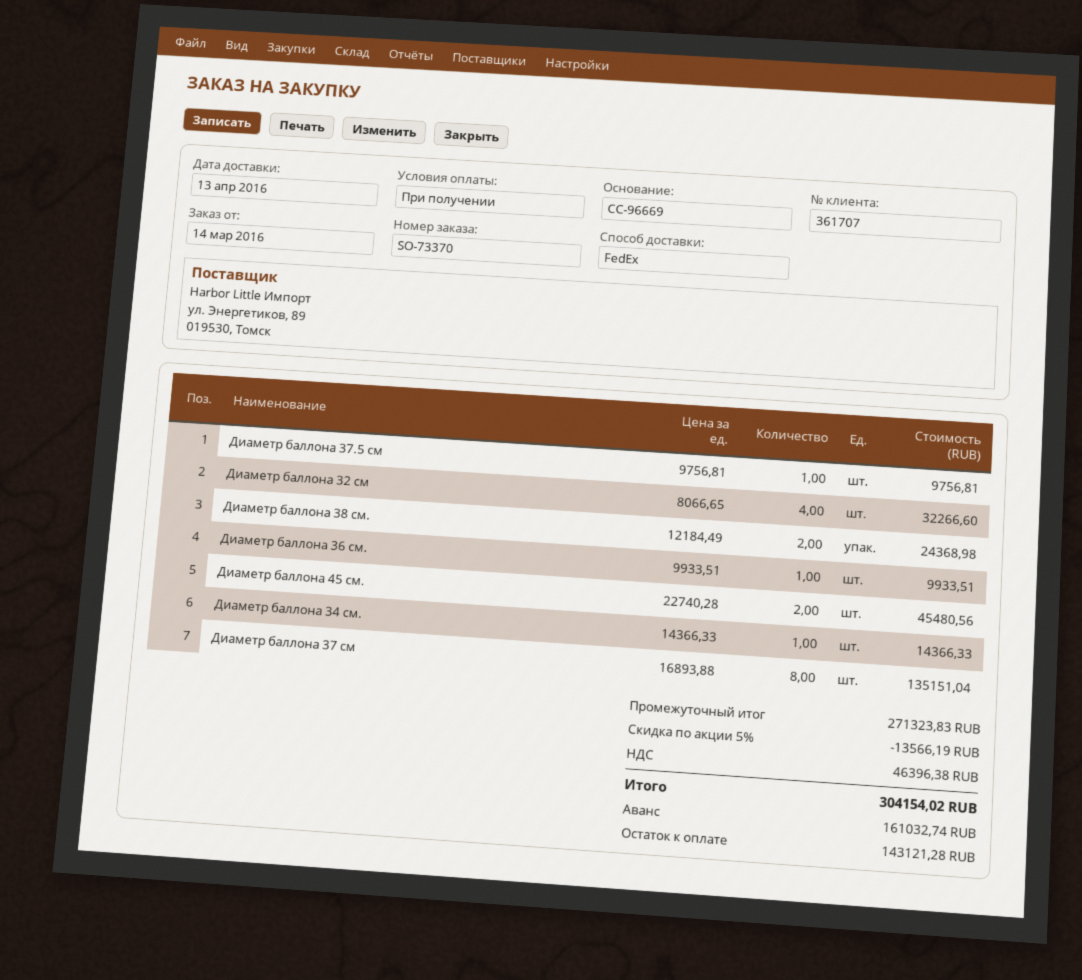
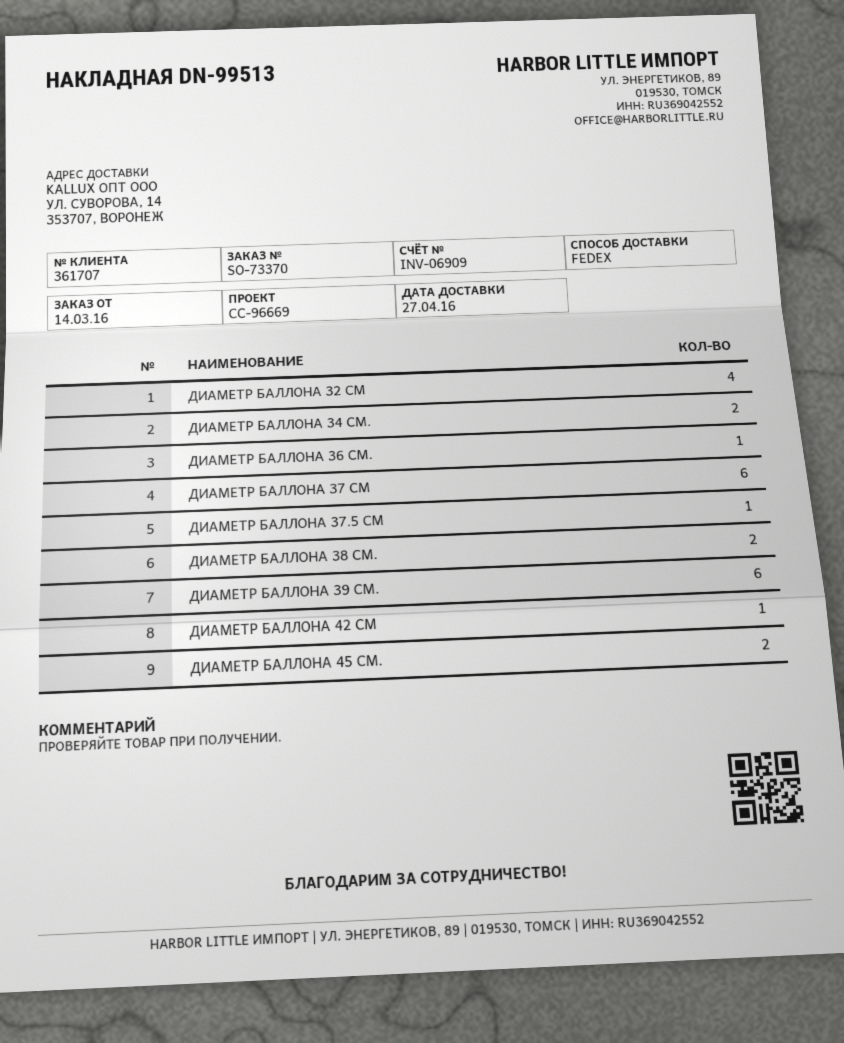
delivery date: 2016-04-13 -> 2016-04-27
Диаметр баллона 34 см.: 1 -> 2
Диаметр баллона 37 см: 8 -> 6
ДИАМЕТР БАЛЛОНА 39 СМ.: none -> 6
ДИАМЕТР БАЛЛОНА 42 СМ: none -> 1

